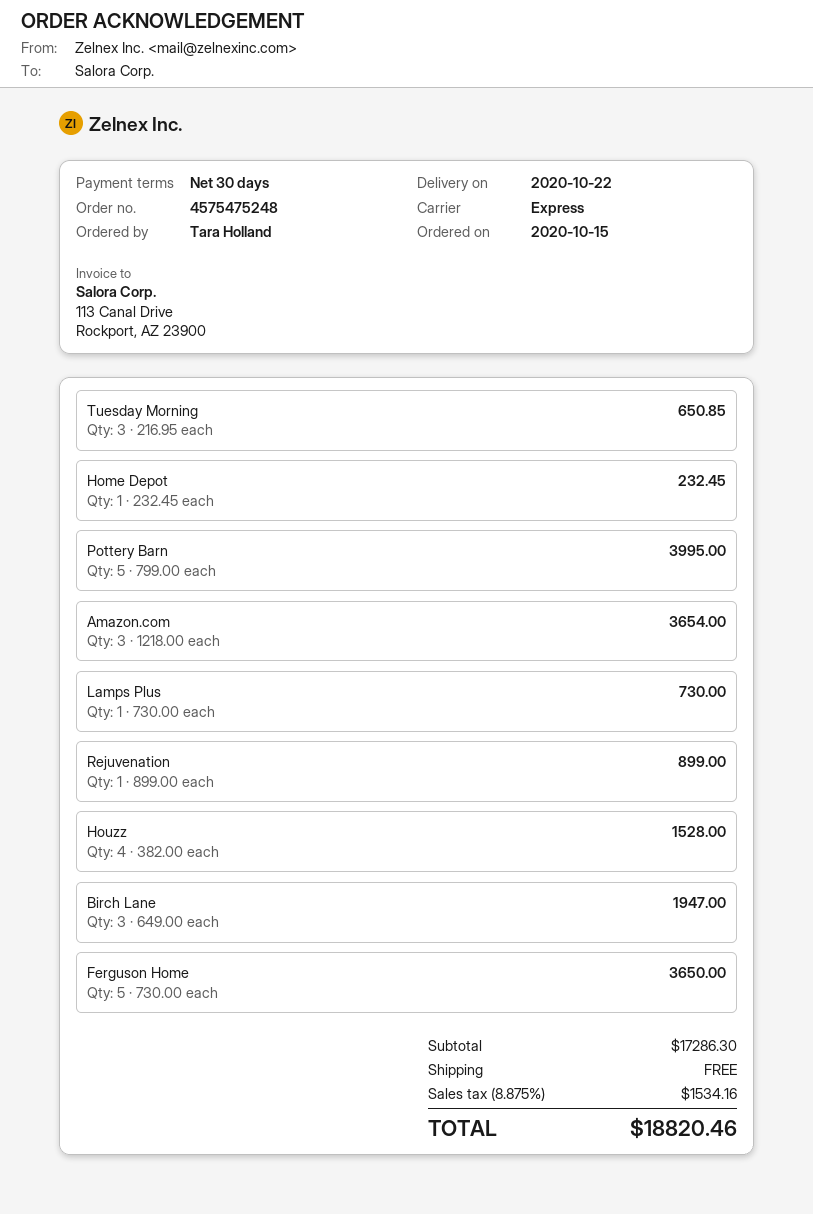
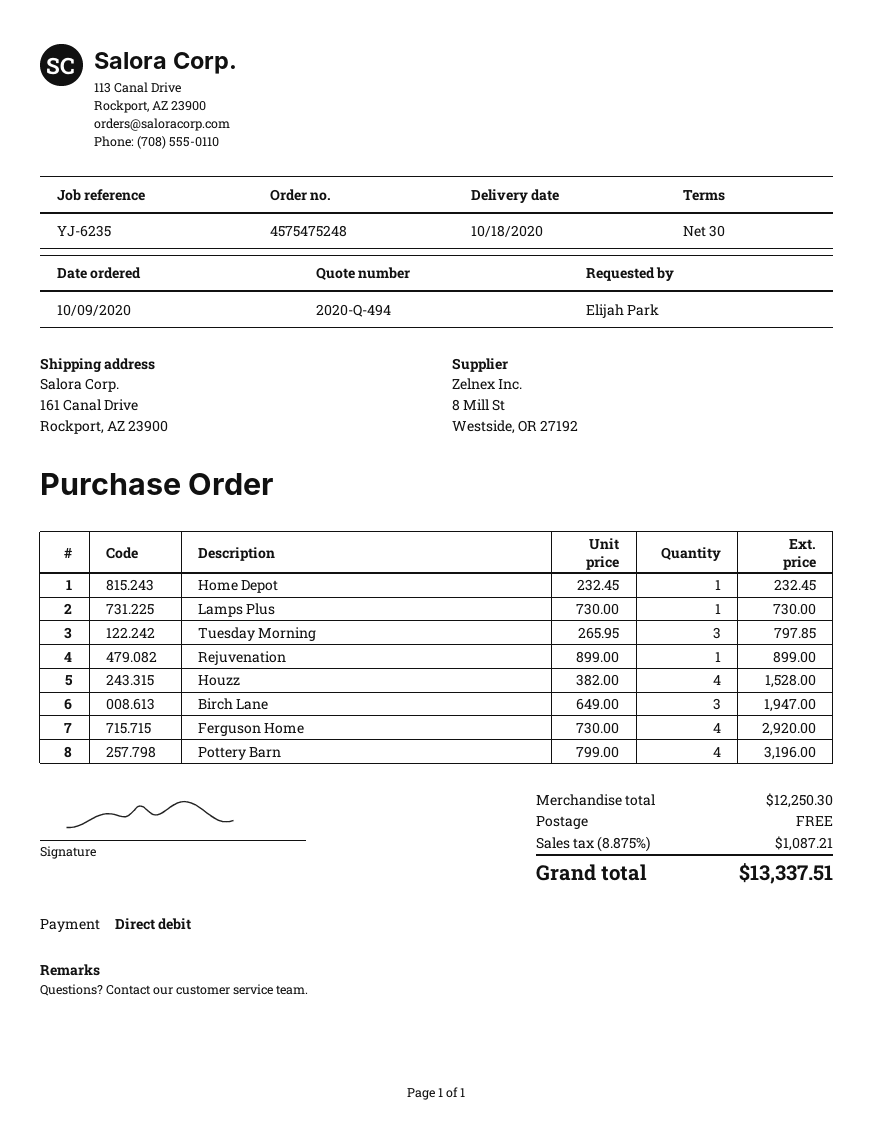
order date: 2020-10-15 -> 2020-10-09
delivery date: 2020-10-22 -> 2020-10-18
ordered by: Tara Holland -> Elijah Park
Tuesday Morning: 3 x 216.95 = 650.85 -> 3 x 265.95 = 797.85
Pottery Barn: 5 x 799.00 = 3995.00 -> 4 x 799.00 = 3196.00
Amazon.com: 3 x 1218.00 = 3654.00 -> none
Ferguson Home: 5 x 730.00 = 3650.00 -> 4 x 730.00 = 2920.00
subtotal: 17286.30 -> 12250.30
tax: 8.875% = 1534.16 -> 8.875% = 1087.21
total: 18820.46 -> 13337.51

